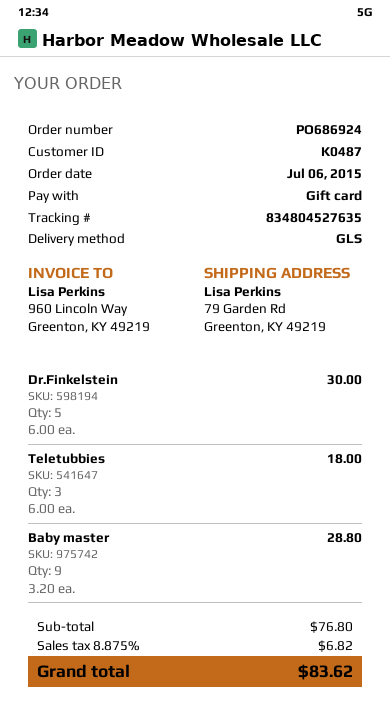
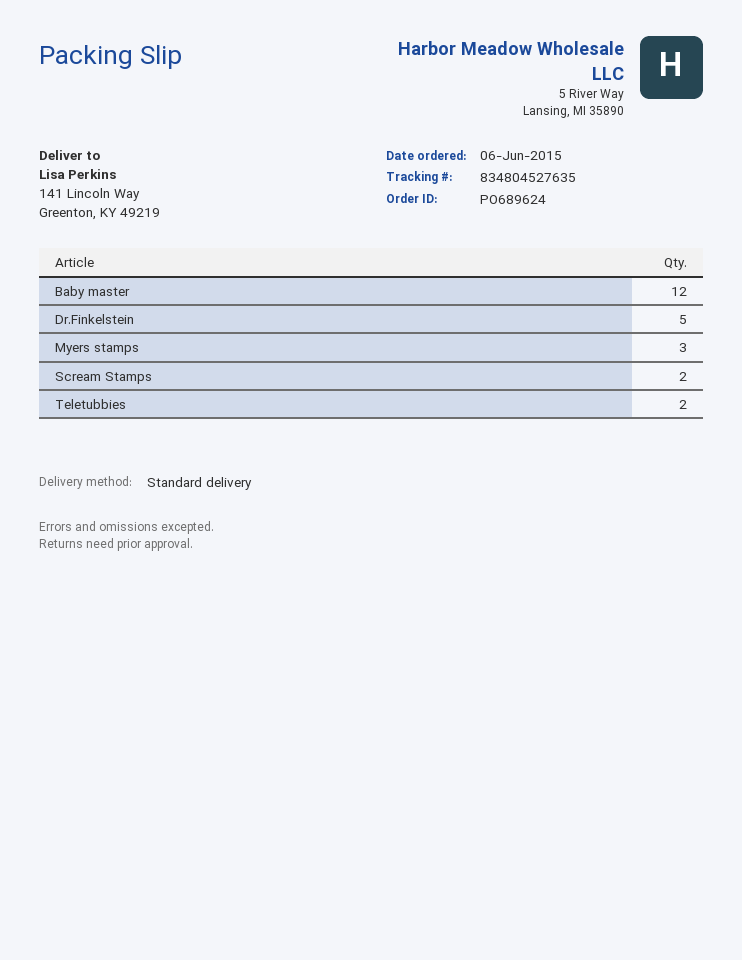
order number: PO686924 -> PO689624
order date: 2015-07-06 -> 2015-06-06
shipping method: GLS -> standard
ship to: 79 Garden Rd, Greenton, KY 49219 -> 141 Lincoln Way, Greenton, KY 49219
Teletubbies: 3 -> 2
Baby master: 9 -> 12
Myers stamps: none -> 3
Scream Stamps: none -> 2

